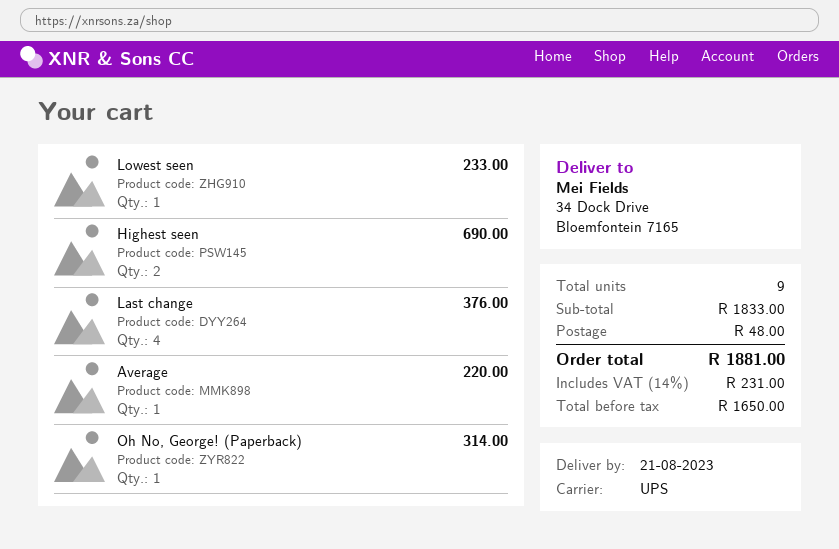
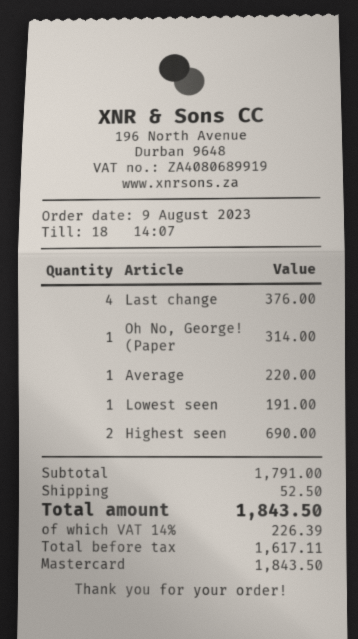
Lowest seen: 1 for 233.00 -> 1 for 191.00
subtotal: 1833.00 -> 1791.00
shipping: 48.00 -> 52.50
net: 1650.00 -> 1617.11
tax: 14% = 231.00 -> 14% = 226.39
total: 1881.00 -> 1843.50

